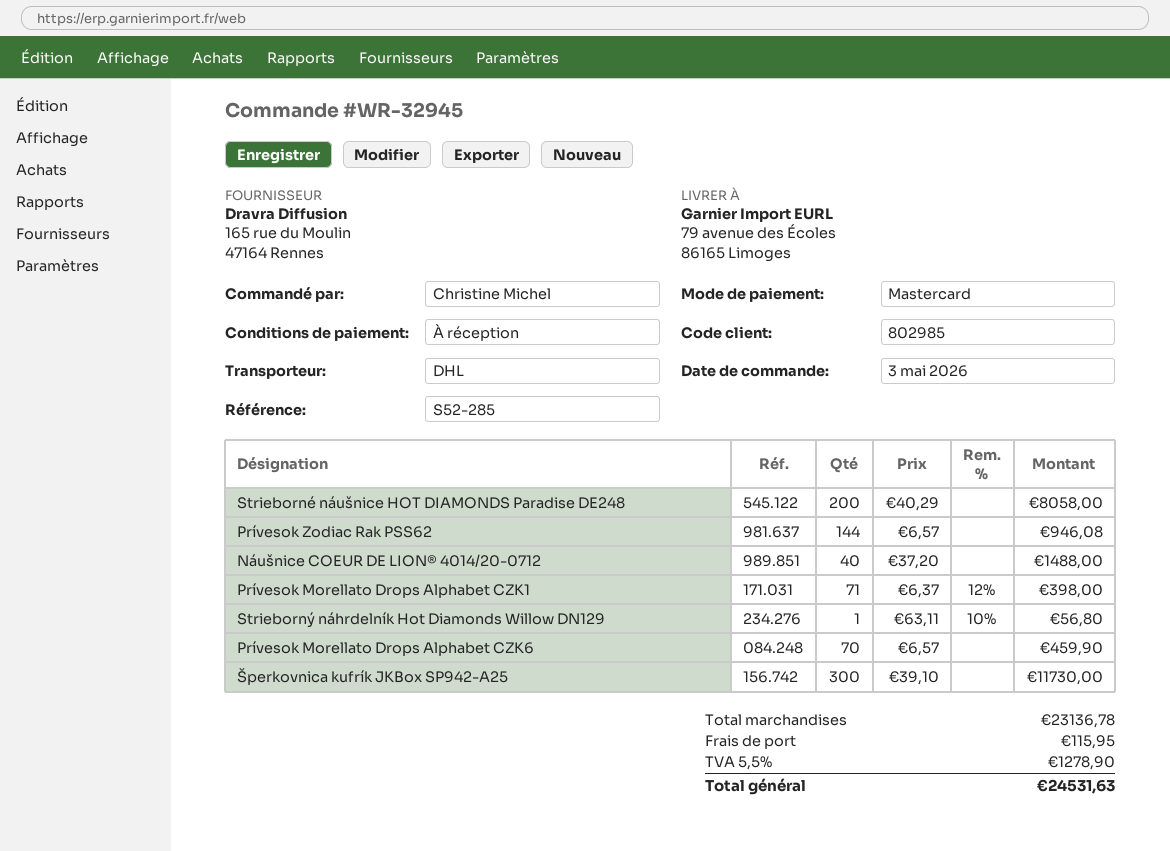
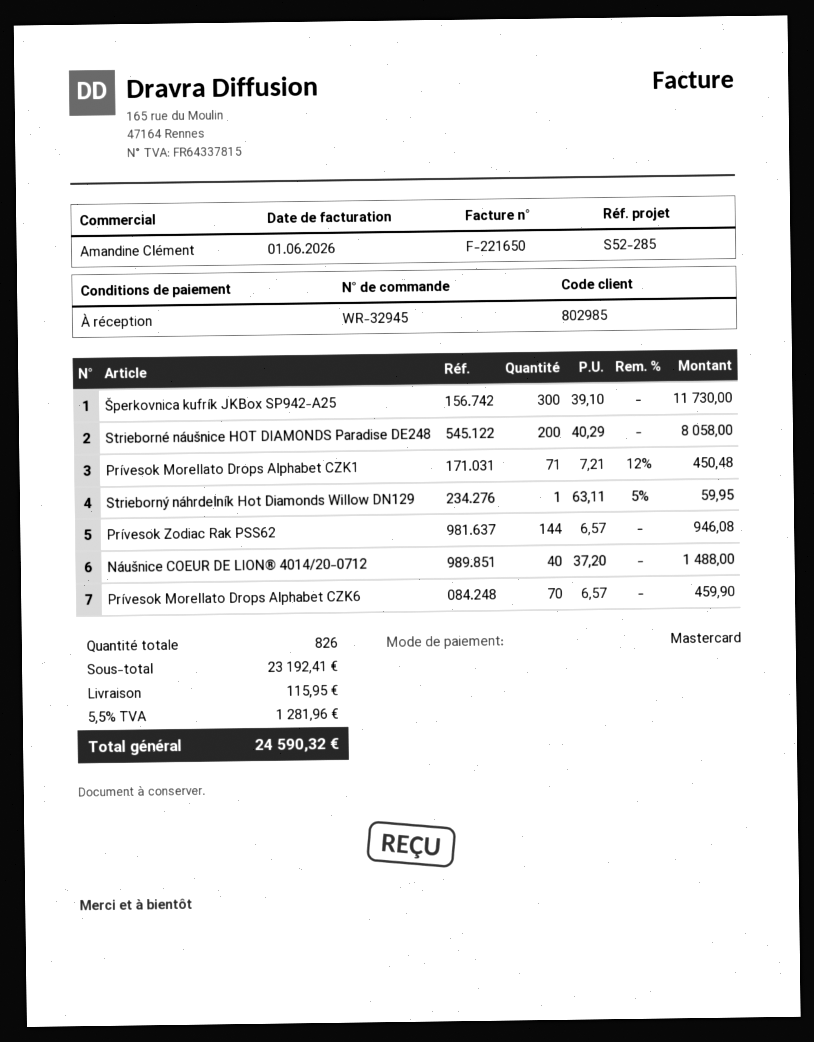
Prívesok Morellato Drops Alphabet CZK1: 71 x 6.37 - 12% = 398.00 -> 71 x 7.21 - 12% = 450.48
Strieborný náhrdelník Hot Diamonds Willow DN129: 1 x 63.11 - 10% = 56.80 -> 1 x 63.11 - 5% = 59.95
subtotal: 23136.78 -> 23192.41
tax: 5.5% = 1278.90 -> 5.5% = 1281.96
total: 24531.63 -> 24590.32

